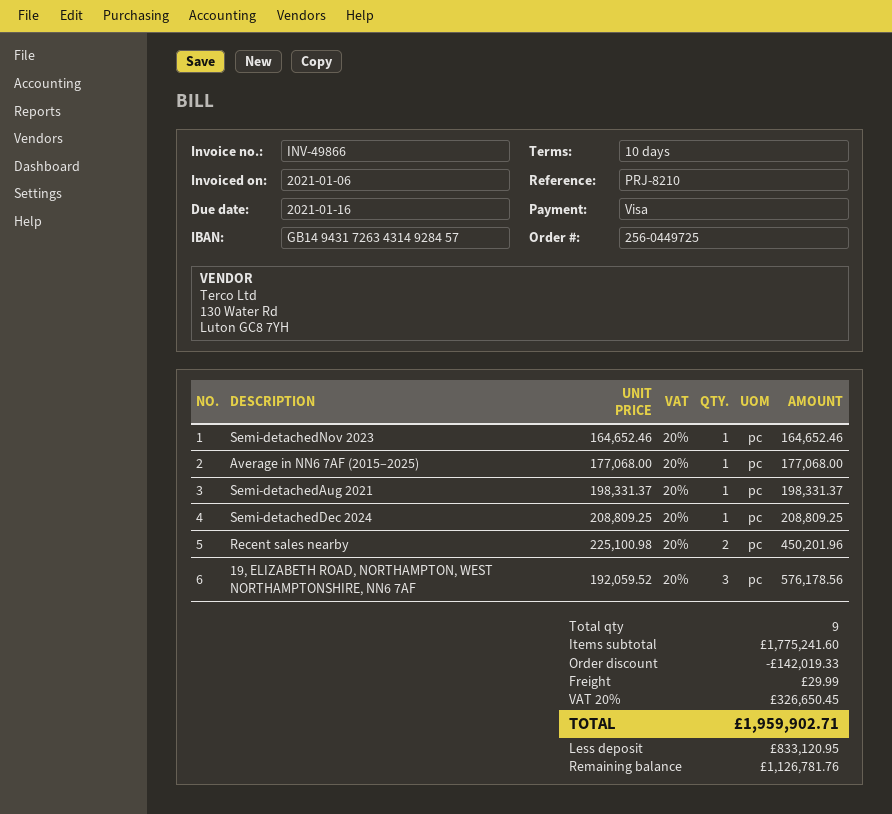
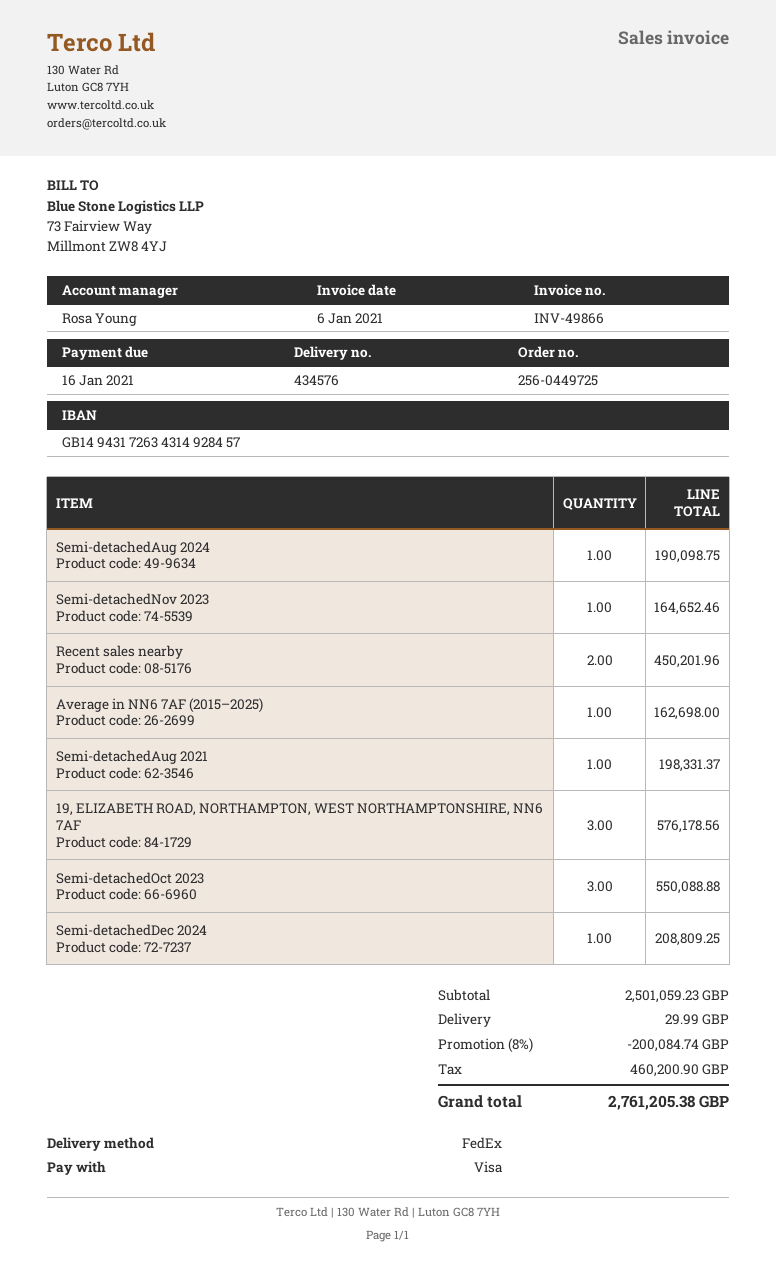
Average in NN6 7AF (2015–2025): 1 for 177068.00 -> 1 for 162698.00
Semi-detachedAug 2024: none -> 1 for 190098.75
Semi-detachedOct 2023: none -> 3 for 550088.88
subtotal: 1775241.60 -> 2501059.23
discount: 142019.33 -> 200084.74
tax: 326650.45 -> 460200.90
total: 1959902.71 -> 2761205.38

